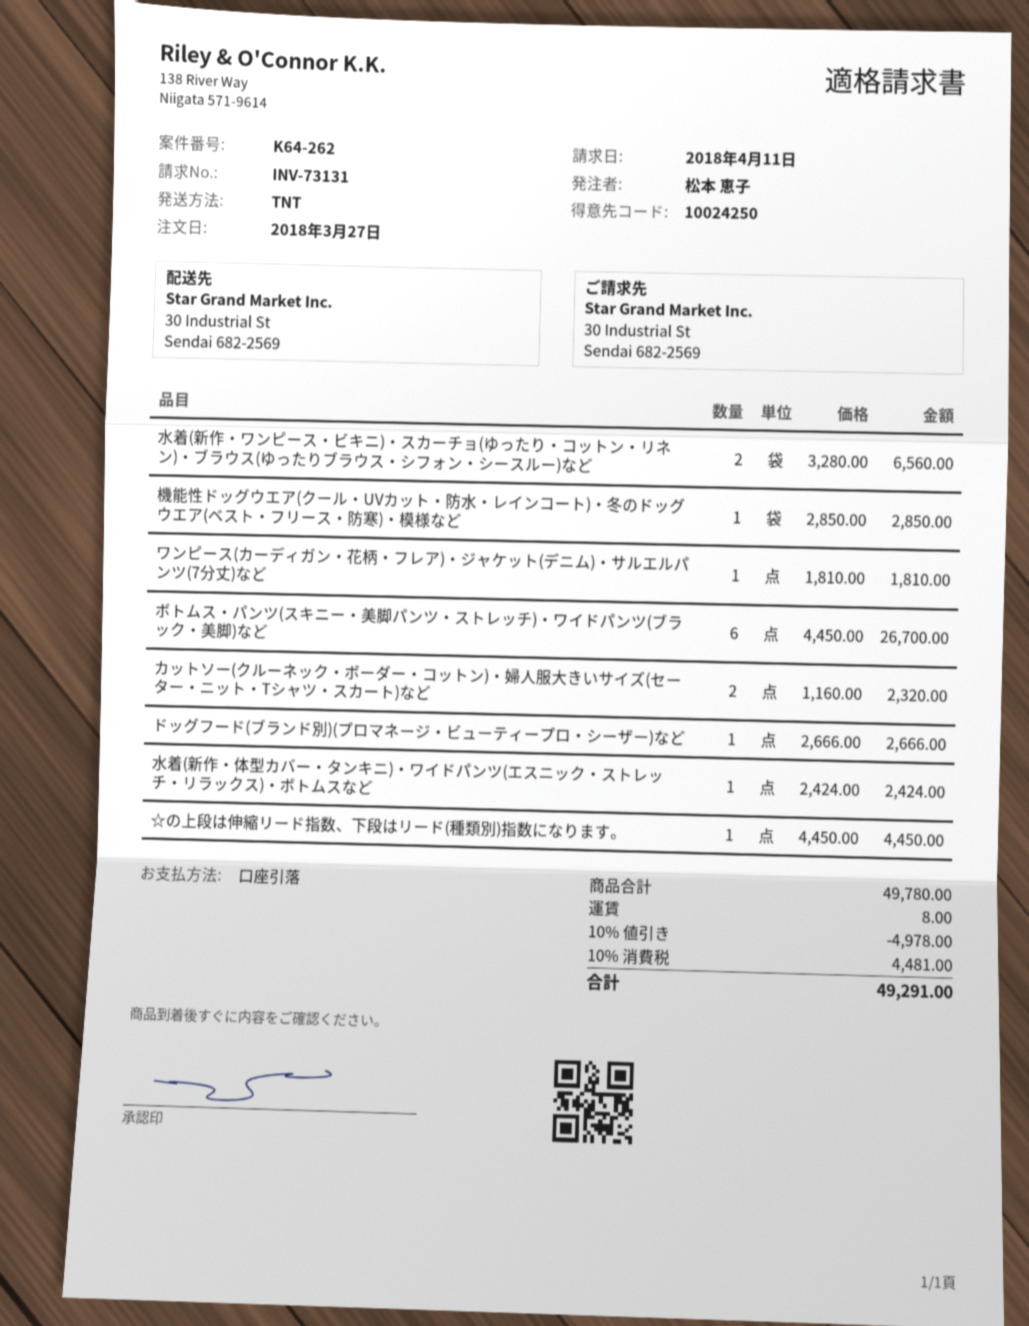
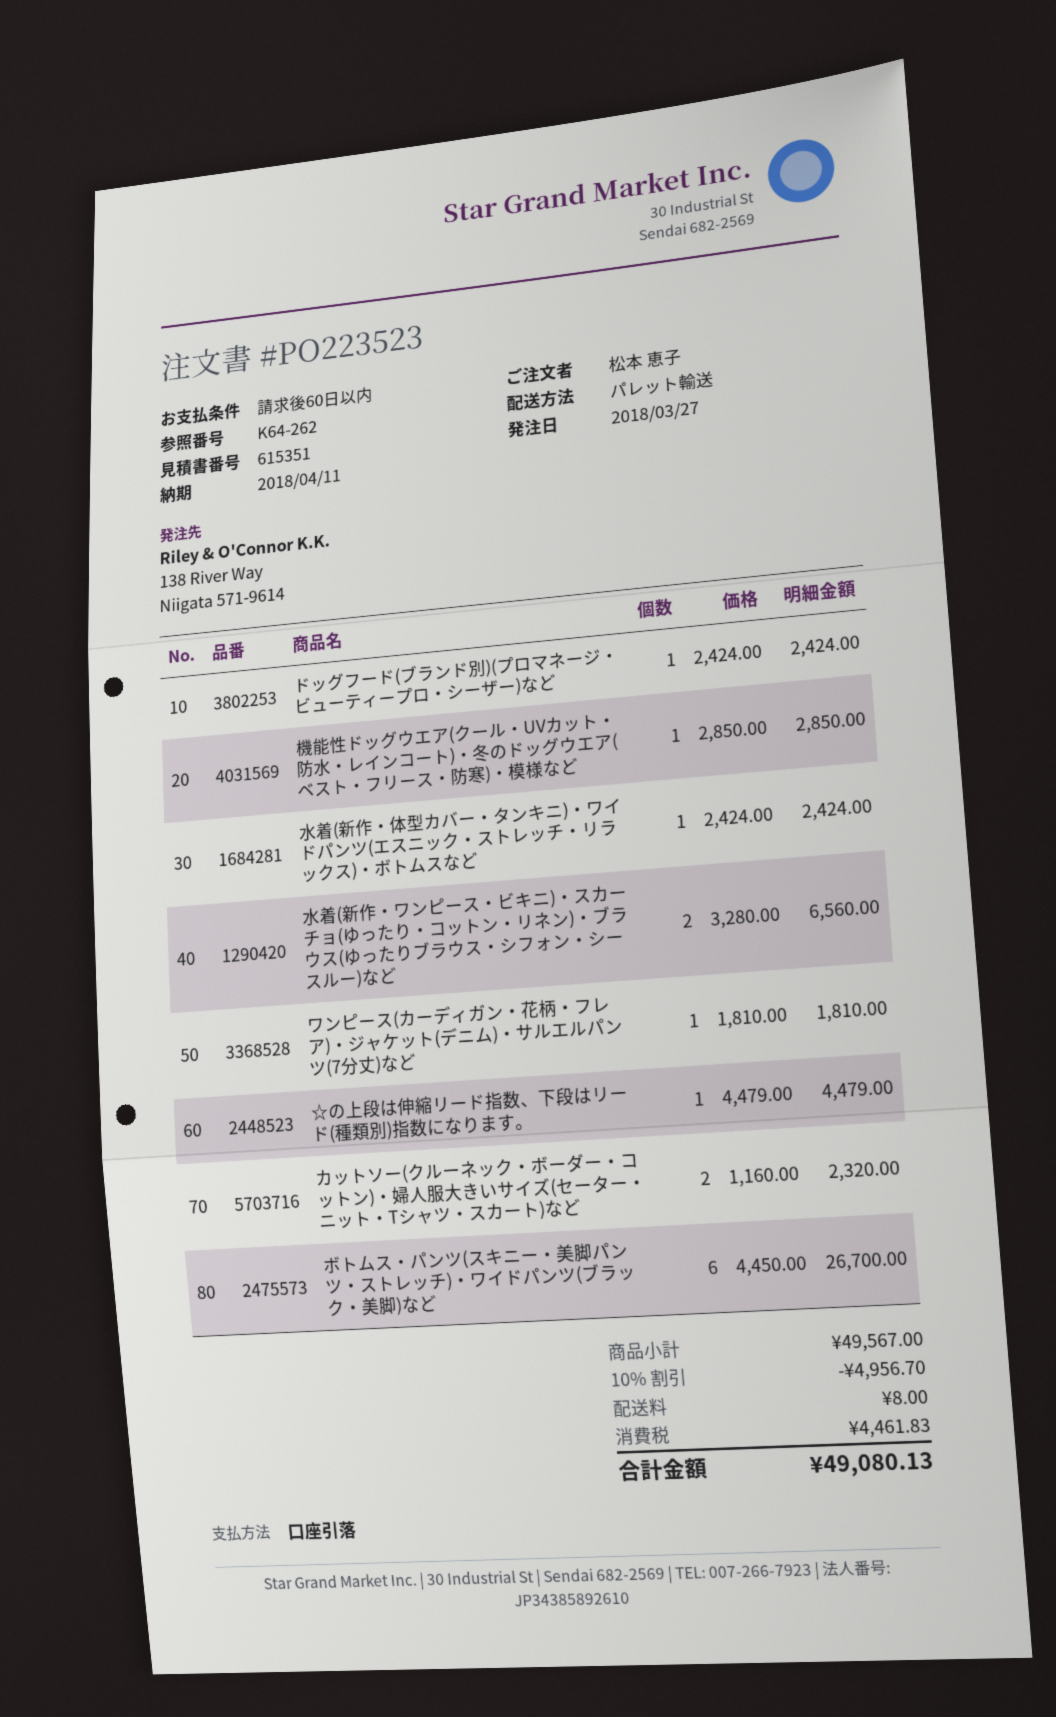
shipping method: TNT -> pallet freight
ドッグフード(ブランド別)(プロマネージ・ビューティープロ・シーザー)など: 1 x 2666.00 = 2666.00 -> 1 x 2424.00 = 2424.00
☆の上段は伸縮リード指数、下段はリード(種類別)指数になります。: 1 x 4450.00 = 4450.00 -> 1 x 4479.00 = 4479.00
subtotal: 49780.00 -> 49567.00
discount: 10% = 4978.00 -> 10% = 4956.70
tax: 4481.00 -> 4461.83
total: 49291.00 -> 49080.13

